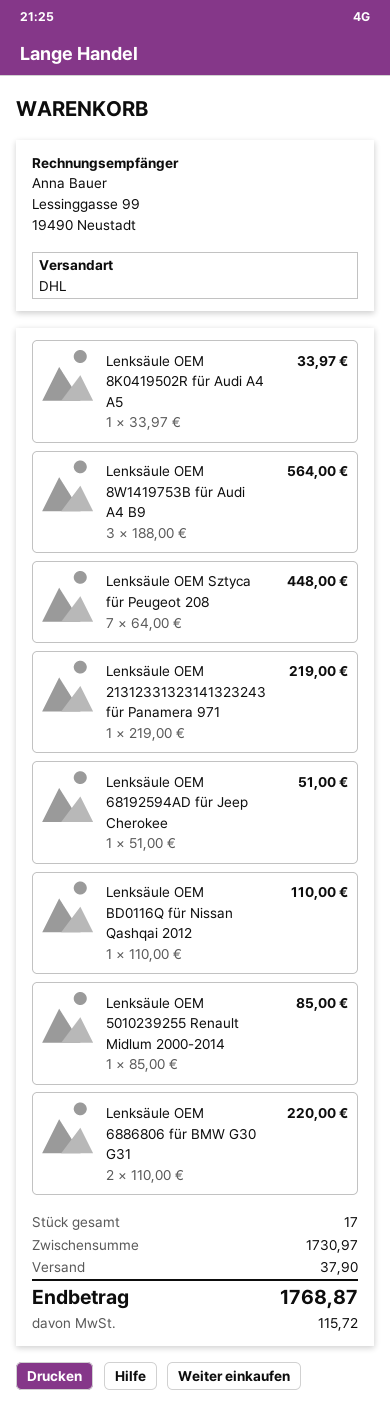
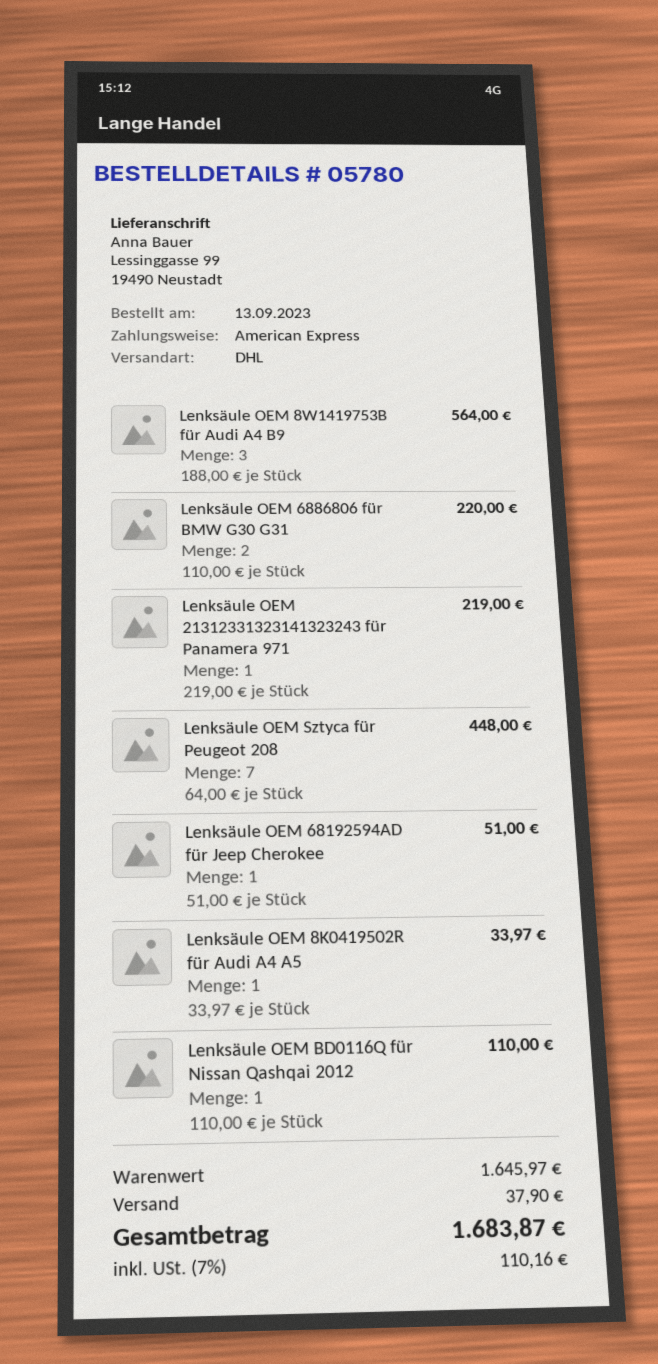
Lenksäule OEM 5010239255 Renault Midlum 2000-2014: 1 x 85.00 = 85.00 -> none
subtotal: 1730.97 -> 1645.97
tax: 115.72 -> 110.16
total: 1768.87 -> 1683.87

